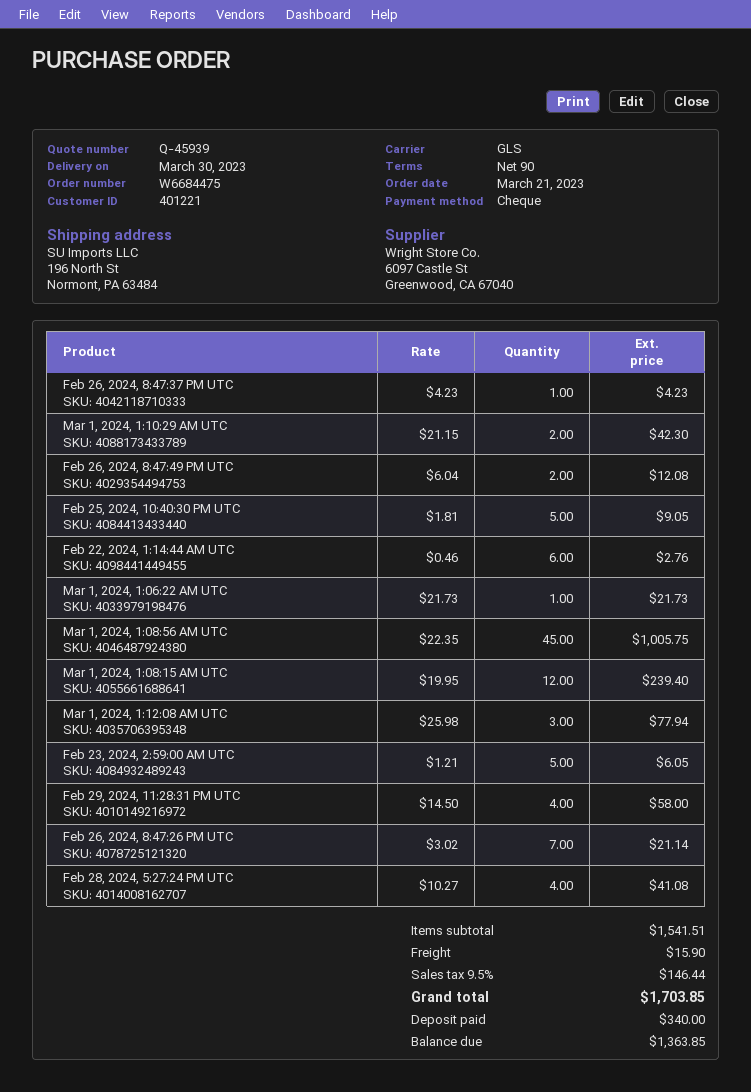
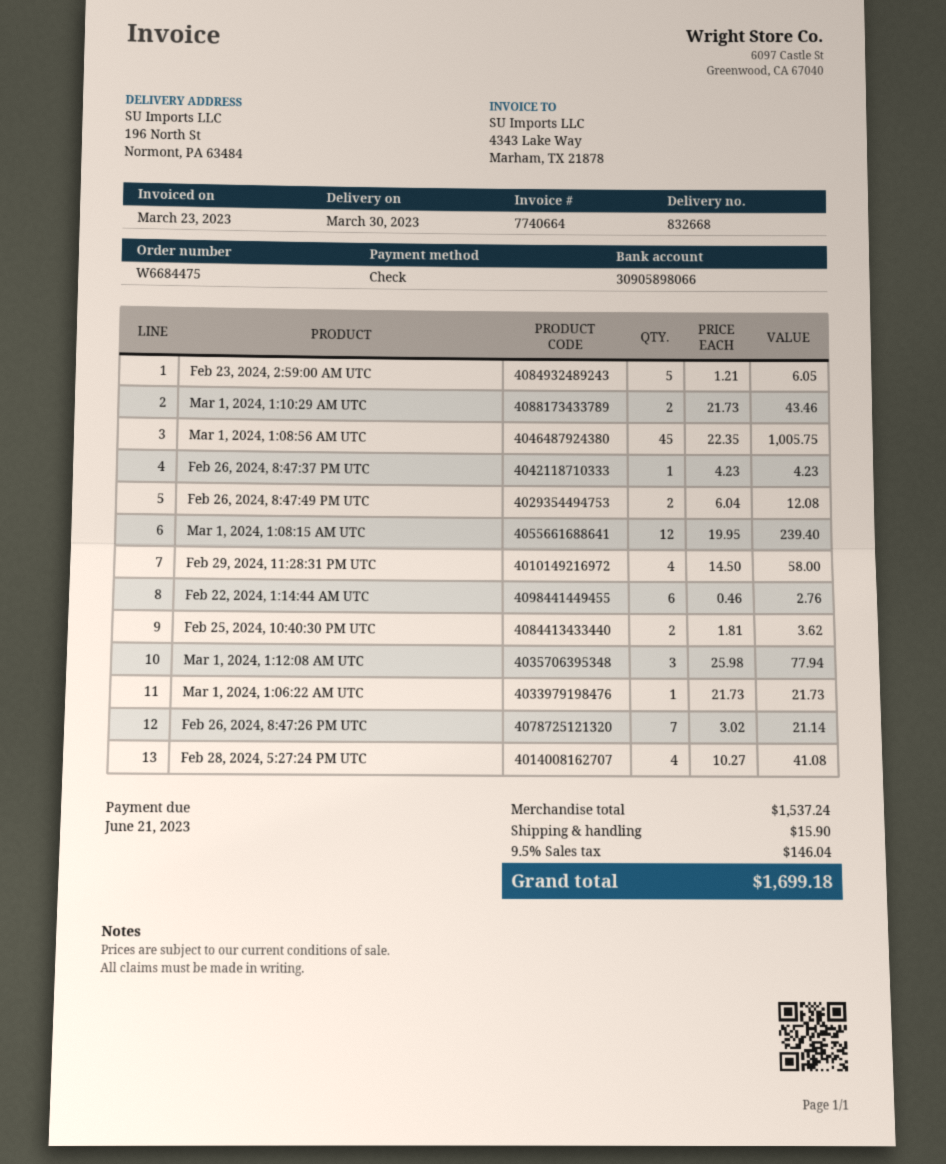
Mar 1, 2024, 1:10:29 AM UTC: 2 x 21.15 = 42.30 -> 2 x 21.73 = 43.46
Feb 25, 2024, 10:40:30 PM UTC: 5 x 1.81 = 9.05 -> 2 x 1.81 = 3.62
subtotal: 1541.51 -> 1537.24
tax: 9.5% = 146.44 -> 9.5% = 146.04
total: 1703.85 -> 1699.18

